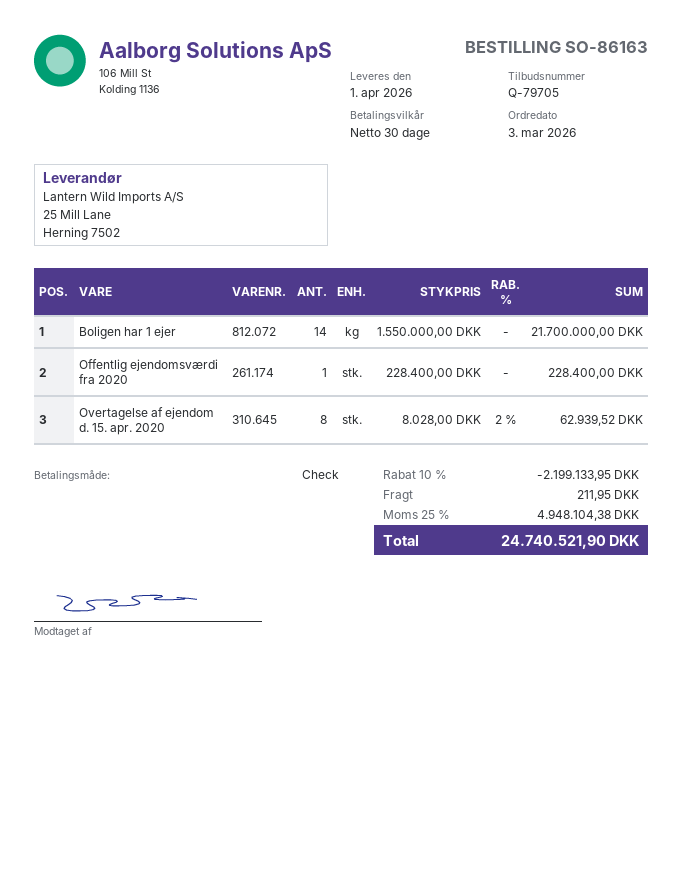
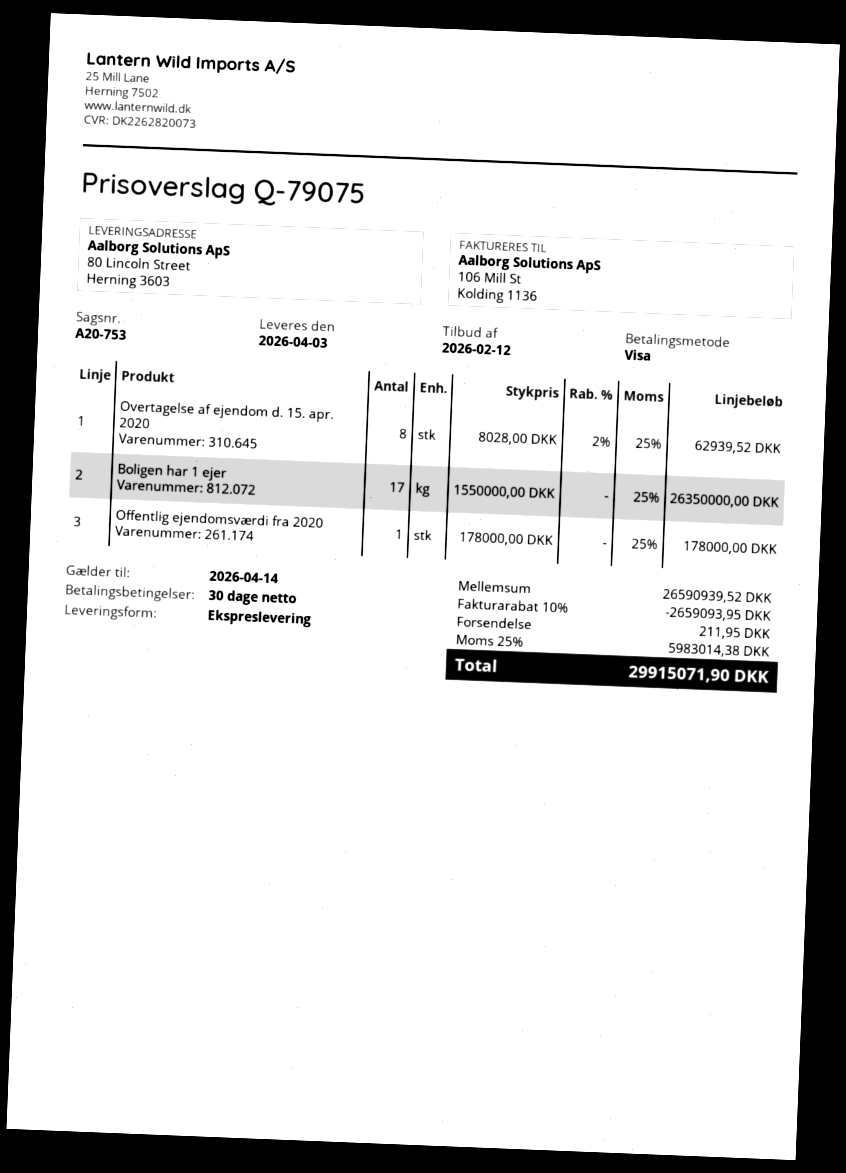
quote number: Q-79705 -> Q-79075
delivery date: 2026-04-01 -> 2026-04-03
payment method: cheque -> Visa
Boligen har 1 ejer: 14 x 1550000.00 = 21700000.00 -> 17 x 1550000.00 = 26350000.00
Offentlig ejendomsværdi fra 2020: 1 x 228400.00 = 228400.00 -> 1 x 178000.00 = 178000.00
discount: 10% = 2199133.95 -> 10% = 2659093.95
tax: 25% = 4948104.38 -> 25% = 5983014.38
total: 24740521.90 -> 29915071.90

